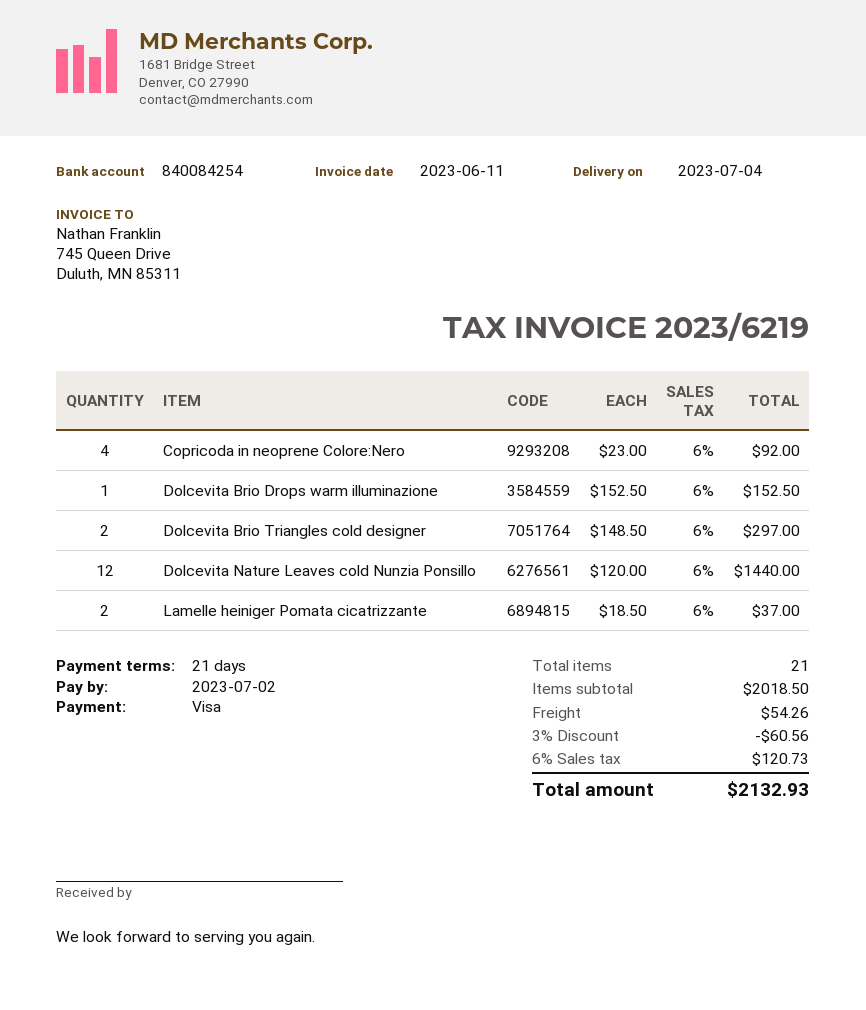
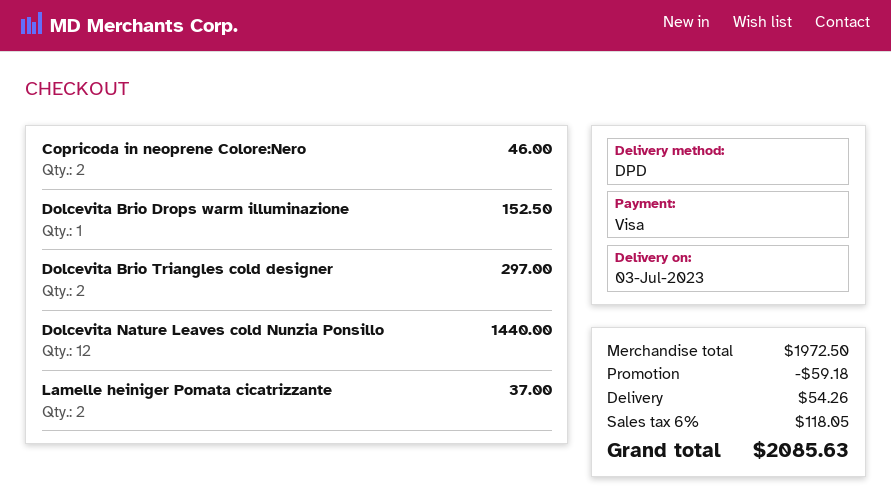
delivery date: 2023-07-04 -> 2023-07-03
Copricoda in neoprene Colore:Nero: 4 for 92.00 -> 2 for 46.00
subtotal: 2018.50 -> 1972.50
discount: 60.56 -> 59.18
tax: 6% = 120.73 -> 6% = 118.05
total: 2132.93 -> 2085.63

